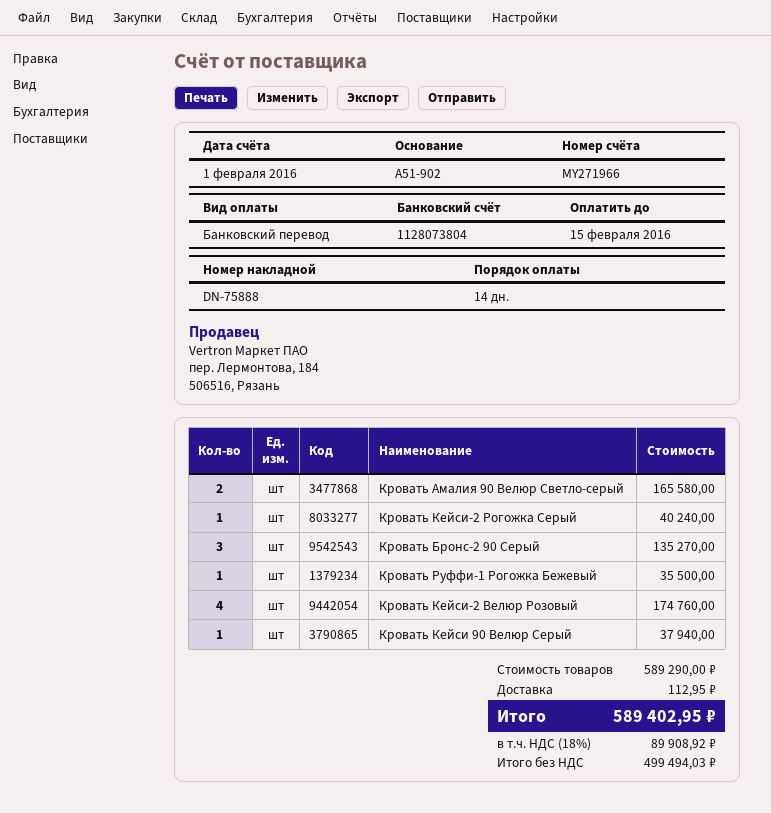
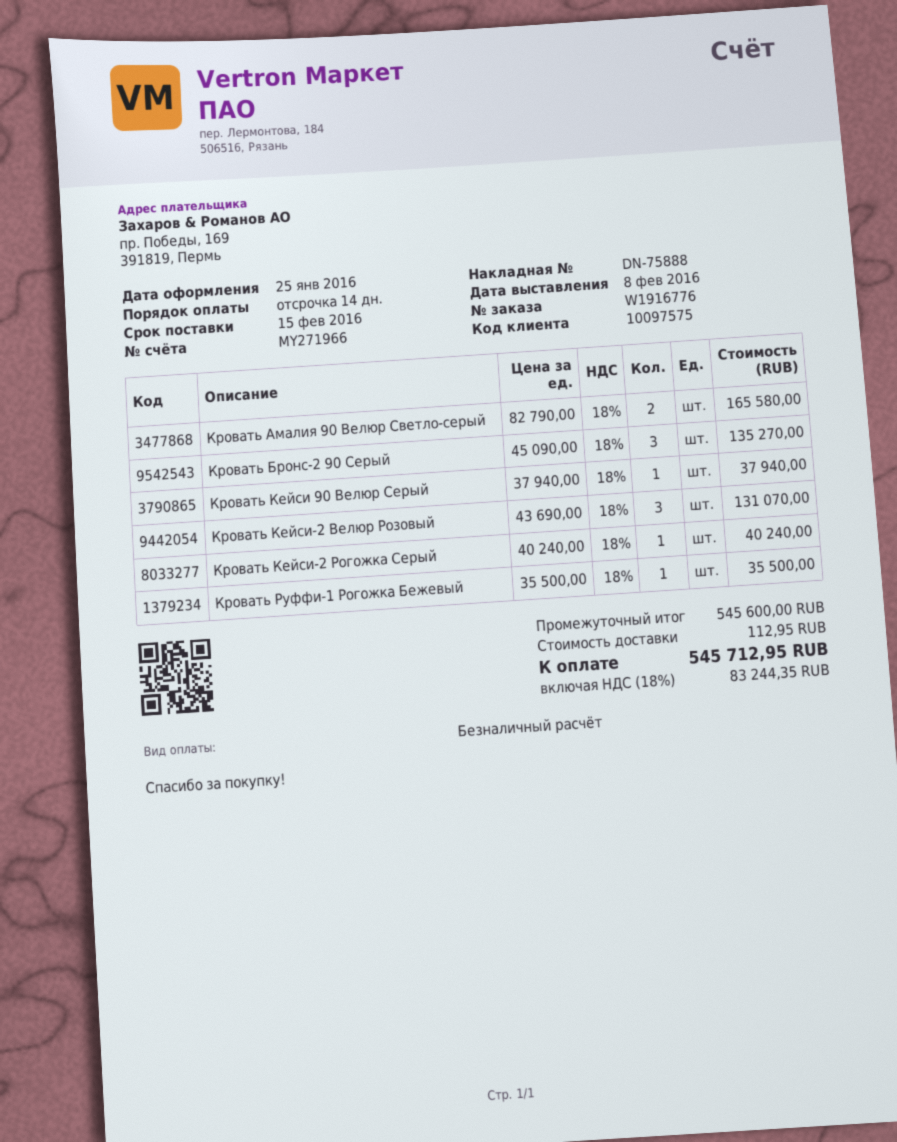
invoice date: 2016-02-01 -> 2016-02-08
Кровать Кейси-2 Велюр Розовый: 4 for 174760.00 -> 3 for 131070.00
subtotal: 589290.00 -> 545600.00
tax: 18% = 89908.92 -> 18% = 83244.35
total: 589402.95 -> 545712.95

